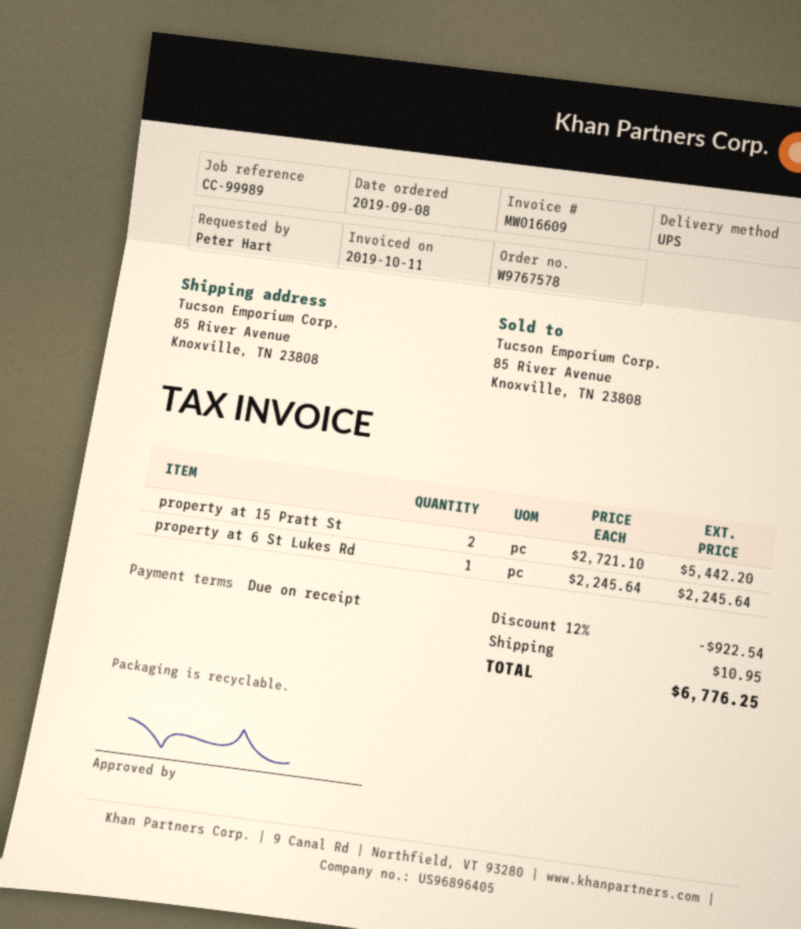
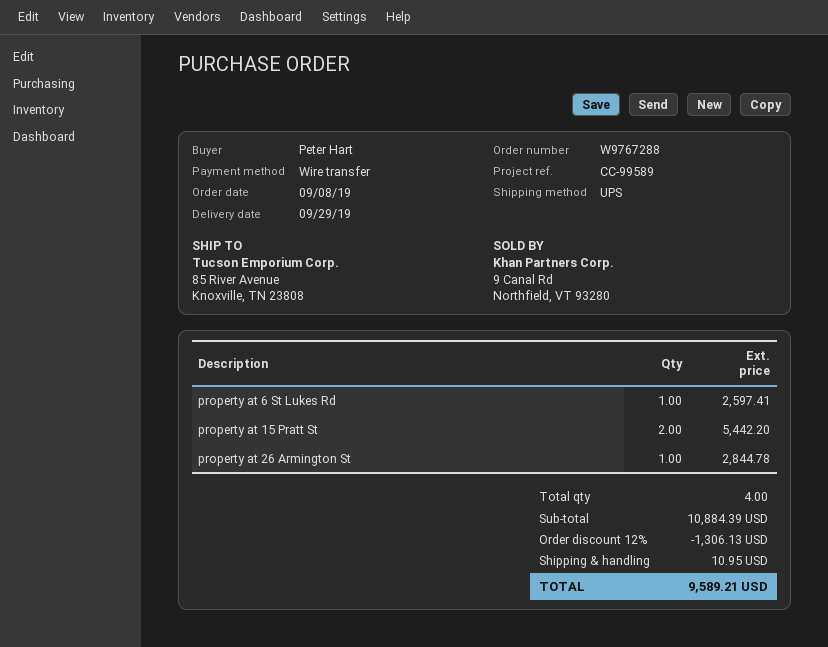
order number: W9767578 -> W9767288
reference: CC-99989 -> CC-99589
property at 6 St Lukes Rd: 1 for 2245.64 -> 1 for 2597.41
property at 26 Armington St: none -> 1 for 2844.78
discount: 12% = 922.54 -> 12% = 1306.13
total: 6776.25 -> 9589.21

